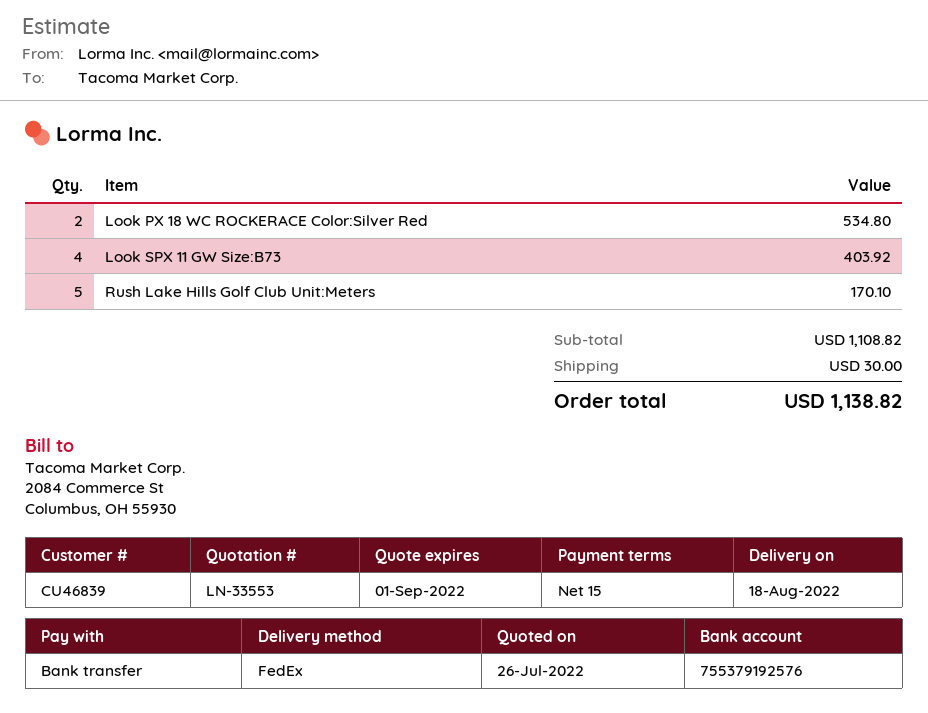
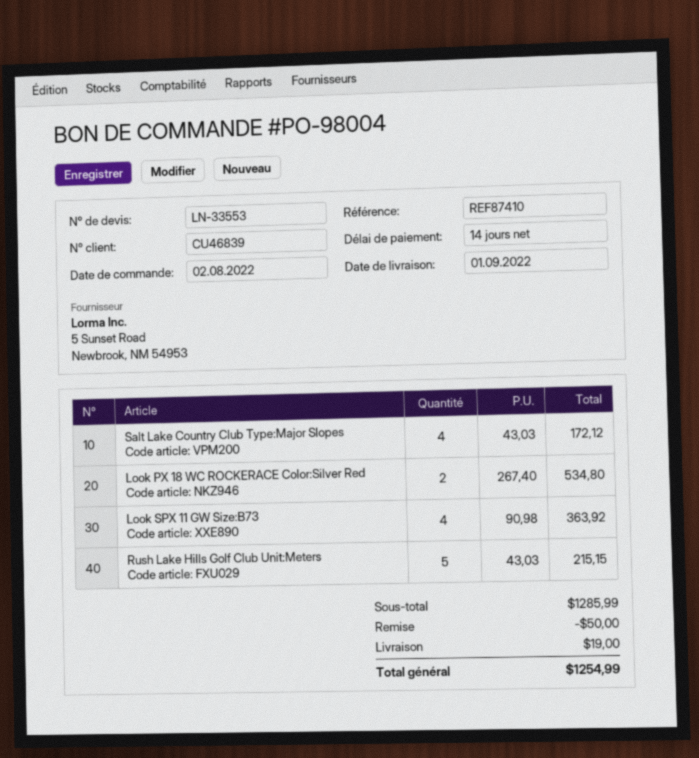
delivery date: 2022-08-18 -> 2022-09-01
payment terms: 15 days -> 14 days
Look SPX 11 GW Size:B73: 4 for 403.92 -> 4 for 363.92
Rush Lake Hills Golf Club Unit:Meters: 5 for 170.10 -> 5 for 215.15
Salt Lake Country Club Type:Major Slopes: none -> 4 for 172.12
subtotal: 1108.82 -> 1285.99
discount: none -> 50.00
shipping: 30.00 -> 19.00
total: 1138.82 -> 1254.99

